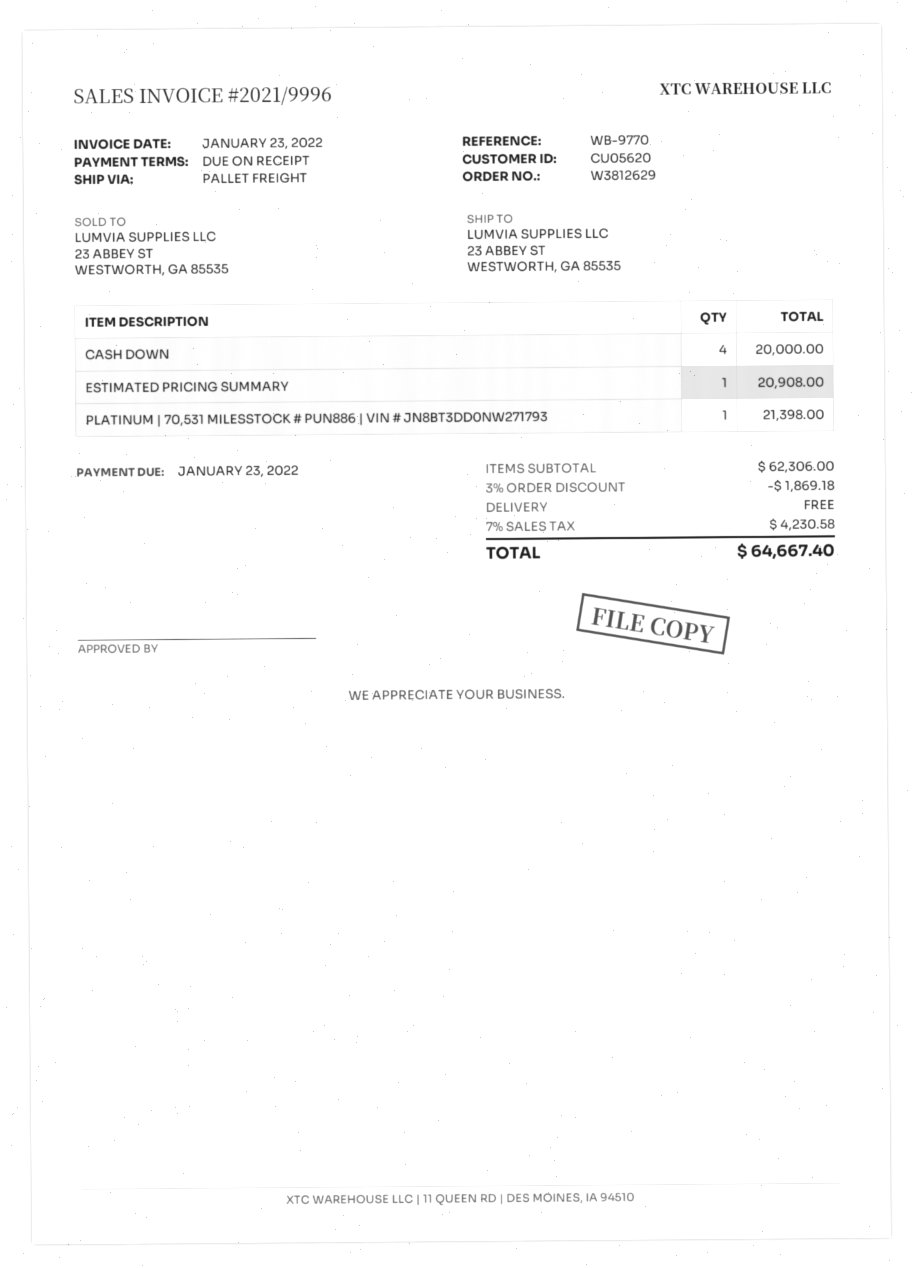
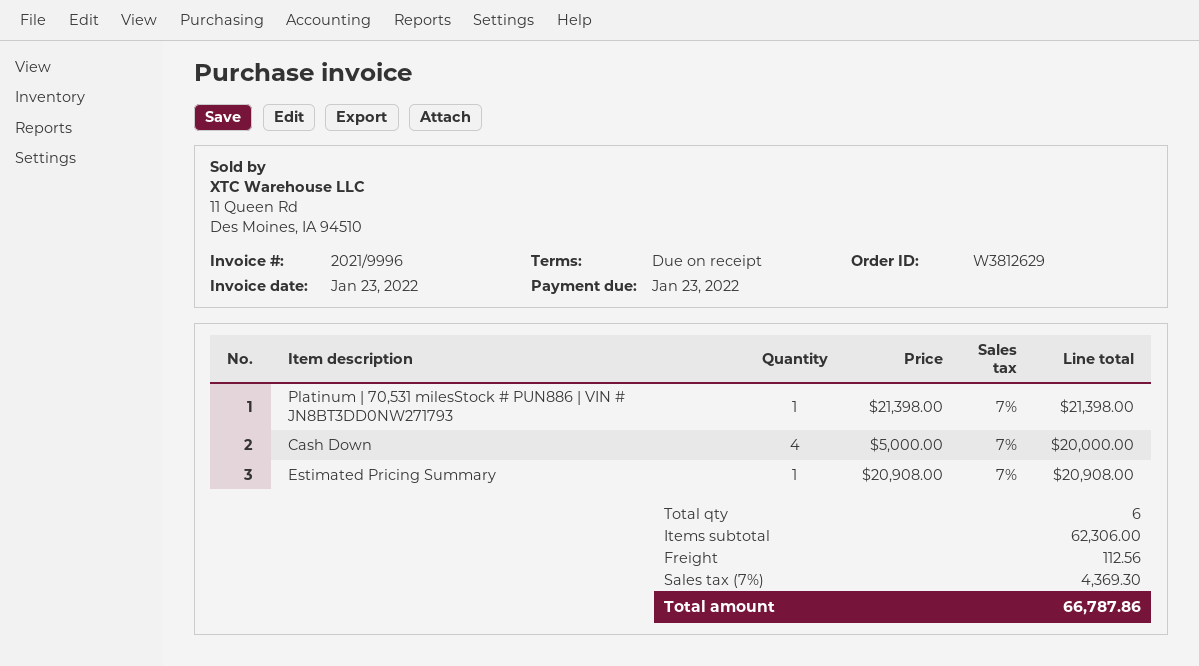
discount: 3% = 1869.18 -> none
shipping: 0.00 -> 112.56
tax: 7% = 4230.58 -> 7% = 4369.30
total: 64667.40 -> 66787.86

